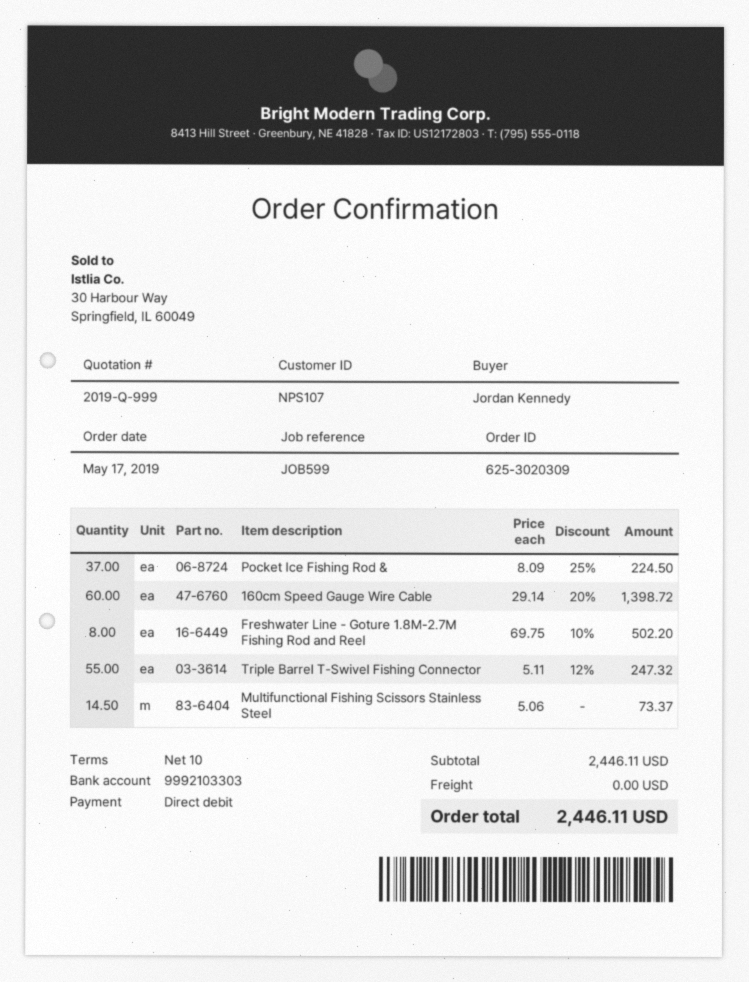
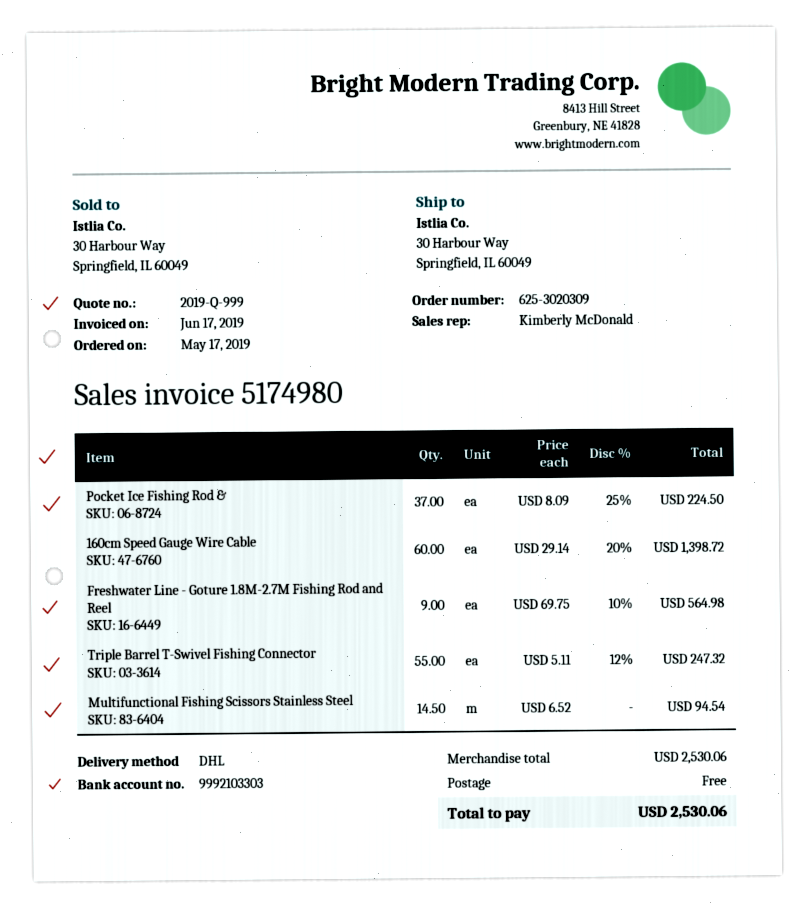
Freshwater Line - Goture 1.8M-2.7M Fishing Rod and Reel: 8 x 69.75 - 10% = 502.20 -> 9 x 69.75 - 10% = 564.98
Multifunctional Fishing Scissors Stainless Steel: 14.5 x 5.06 = 73.37 -> 14.5 x 6.52 = 94.54
subtotal: 2446.11 -> 2530.06
total: 2446.11 -> 2530.06

